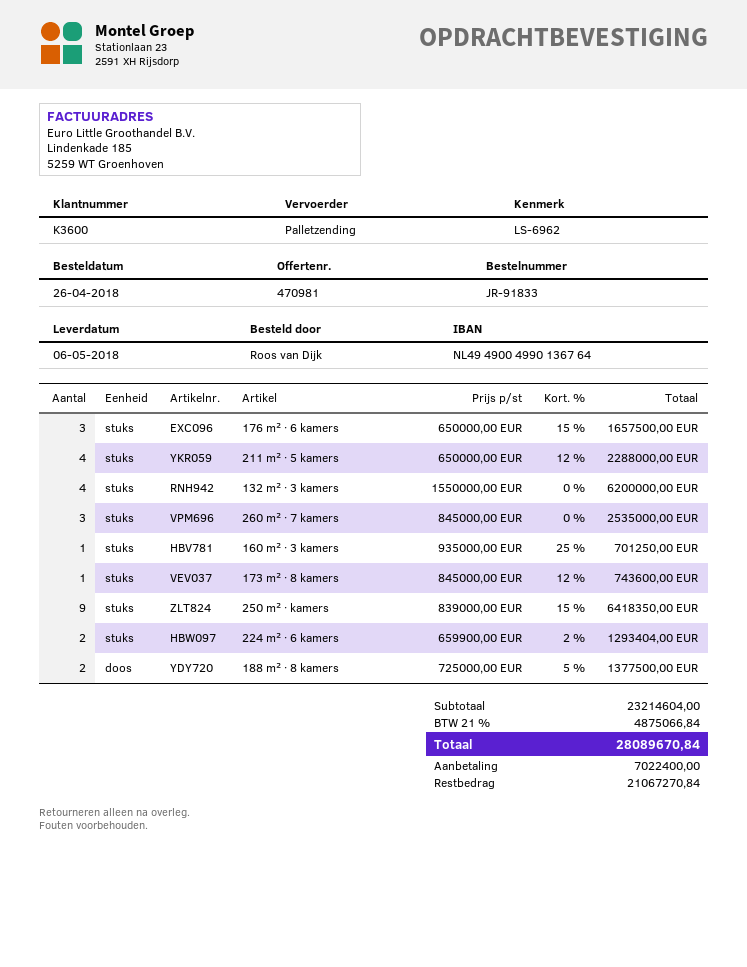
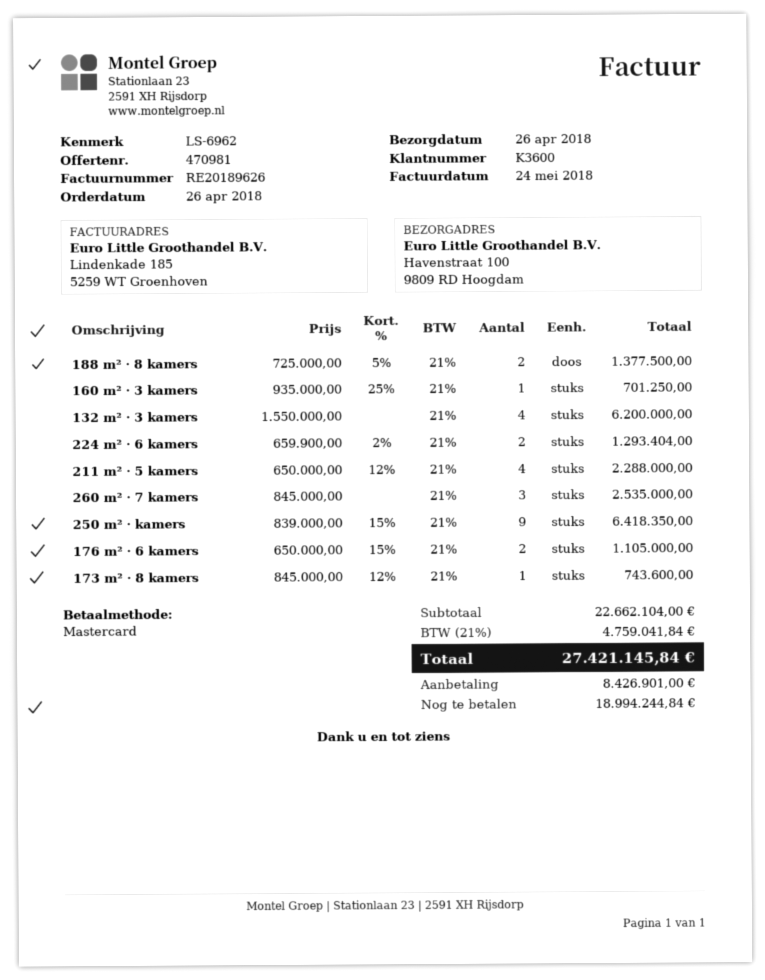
delivery date: 2018-05-06 -> 2018-04-26
176 m² · 6 kamers: 3 x 650000.00 - 15% = 1657500.00 -> 2 x 650000.00 - 15% = 1105000.00
subtotal: 23214604.00 -> 22662104.00
tax: 21% = 4875066.84 -> 21% = 4759041.84
total: 28089670.84 -> 27421145.84
deposit: 7022400.00 -> 8426901.00
balance: 21067270.84 -> 18994244.84

